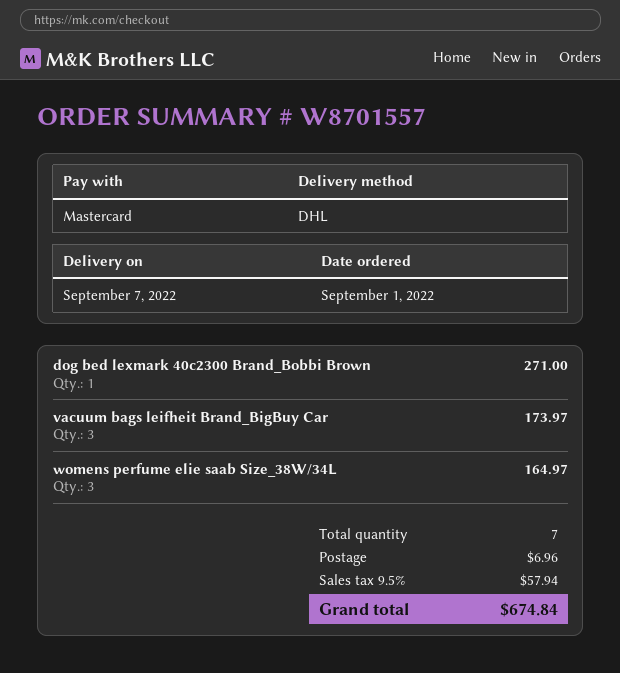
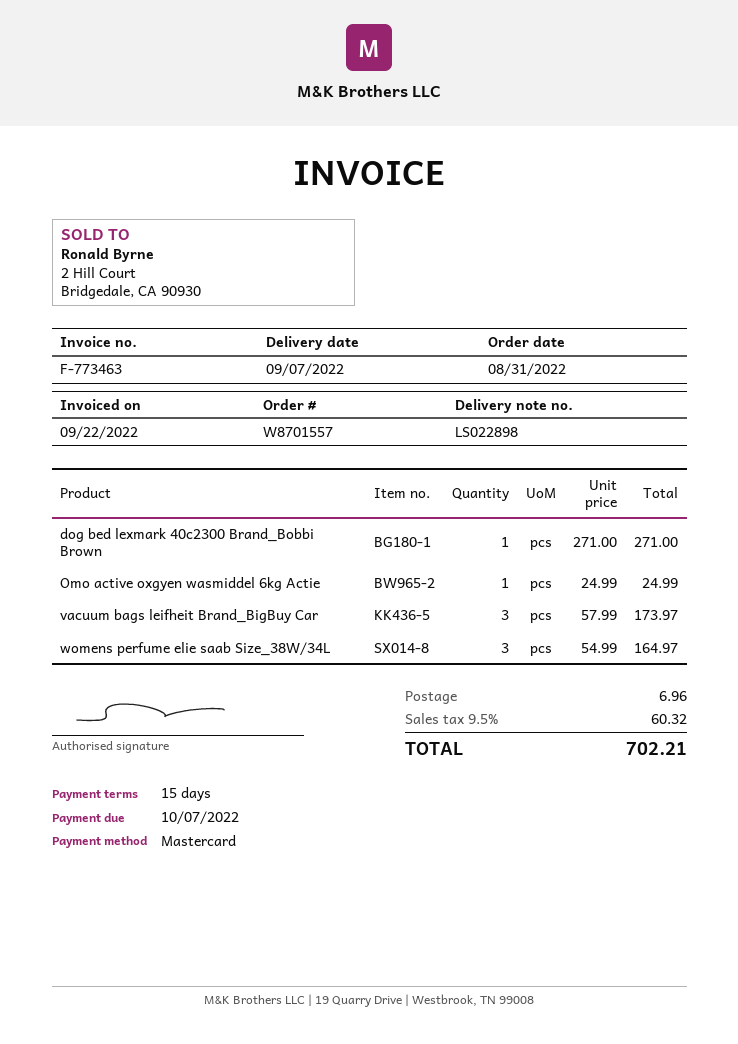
order date: 2022-09-01 -> 2022-08-31
Omo active oxgyen wasmiddel 6kg Actie: none -> 1 for 24.99
tax: 9.5% = 57.94 -> 9.5% = 60.32
total: 674.84 -> 702.21

